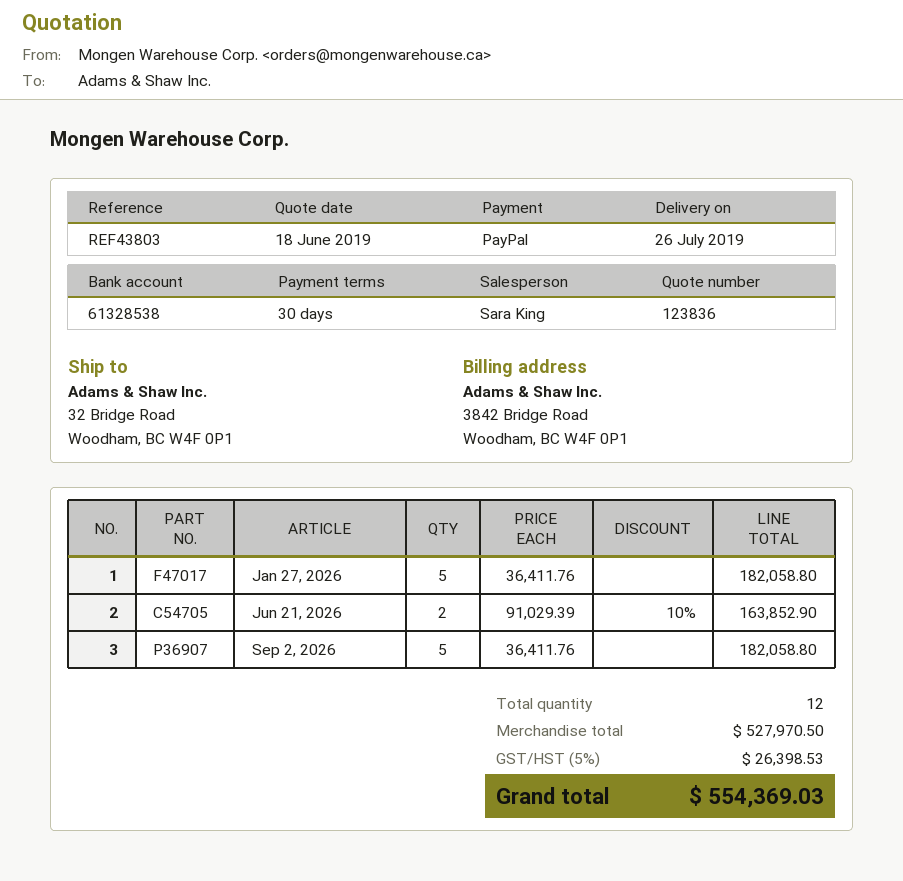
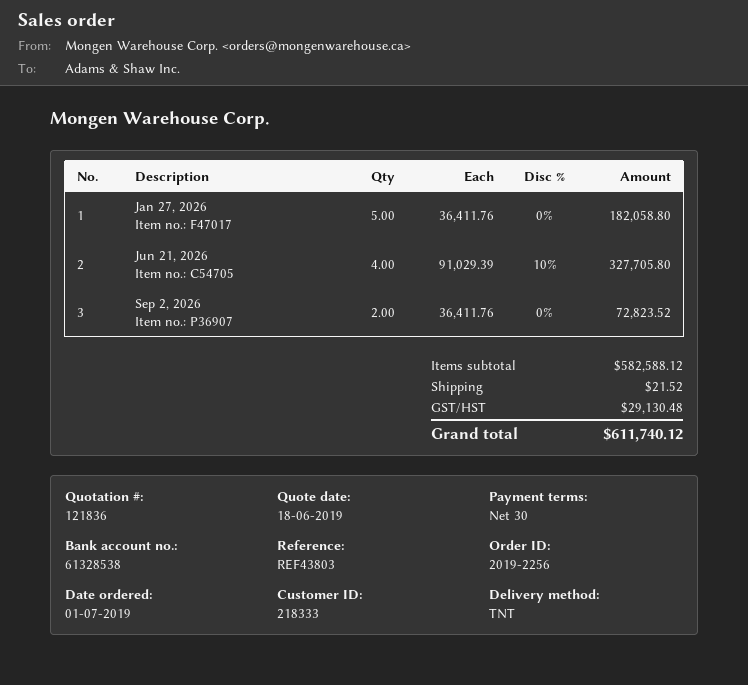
quote number: 123836 -> 121836
Jun 21, 2026: 2 x 91029.39 - 10% = 163852.90 -> 4 x 91029.39 - 10% = 327705.80
Sep 2, 2026: 5 x 36411.76 = 182058.80 -> 2 x 36411.76 = 72823.52
subtotal: 527970.50 -> 582588.12
shipping: none -> 21.52
tax: 26398.53 -> 29130.48
total: 554369.03 -> 611740.12

